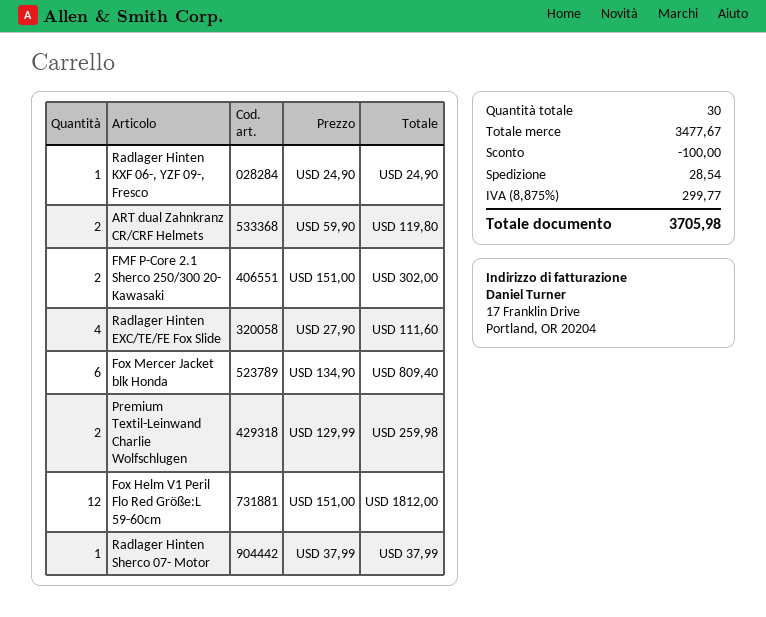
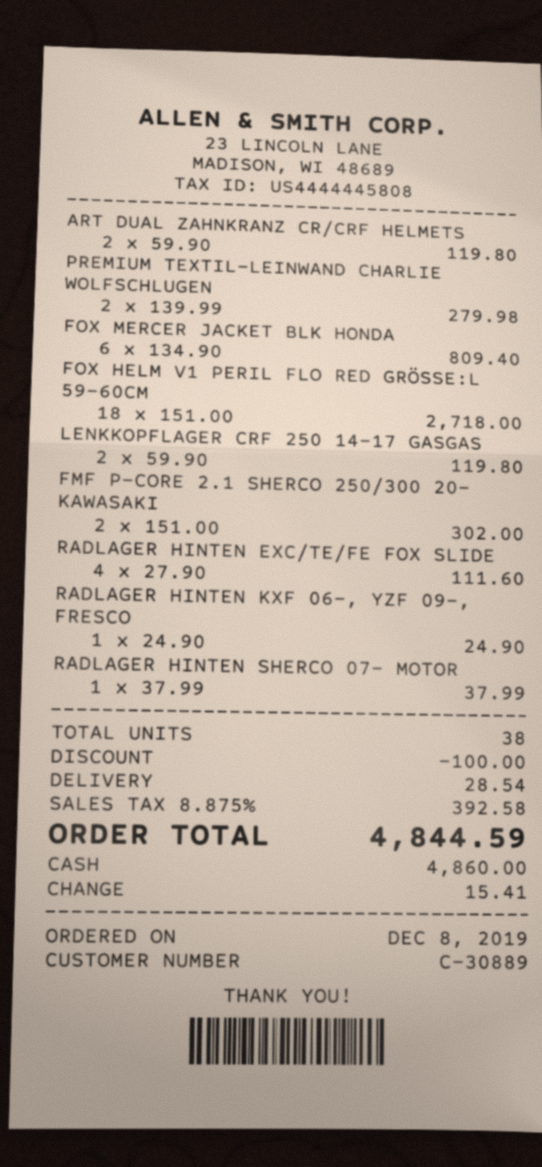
Premium Textil-Leinwand Charlie Wolfschlugen: 2 x 129.99 = 259.98 -> 2 x 139.99 = 279.98
Fox Helm V1 Peril Flo Red Größe:L 59-60cm: 12 x 151.00 = 1812.00 -> 18 x 151.00 = 2718.00
LENKKOPFLAGER CRF 250 14-17 GASGAS: none -> 2 x 59.90 = 119.80
total quantity: 30 -> 38
tax: 8.875% = 299.77 -> 8.875% = 392.58
total: 3705.98 -> 4844.59

